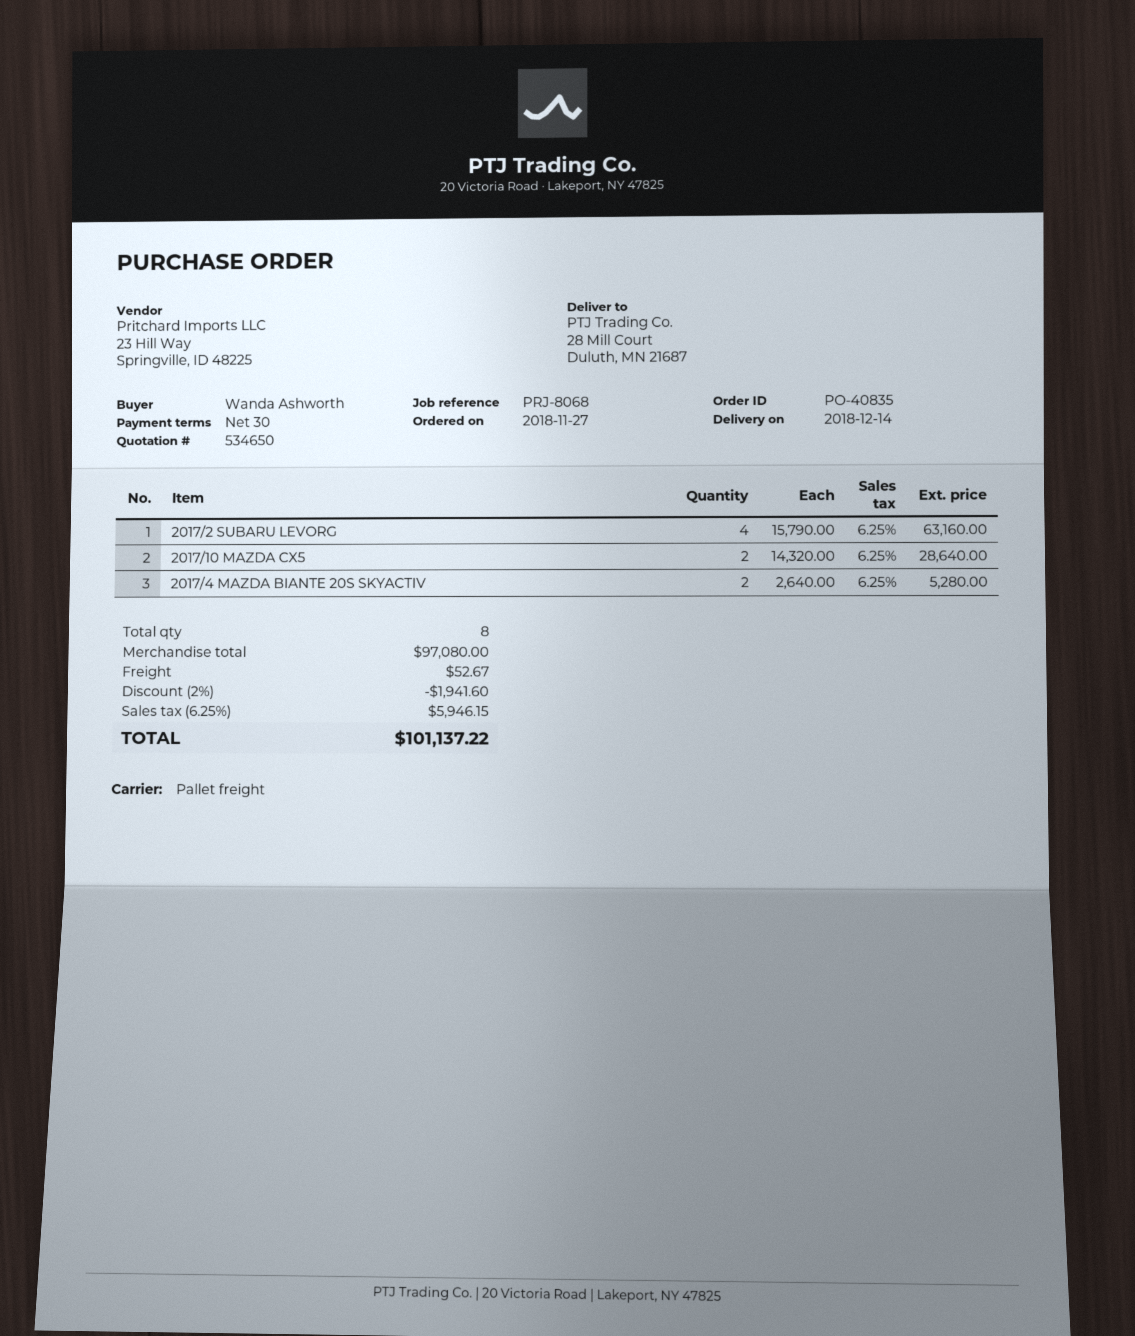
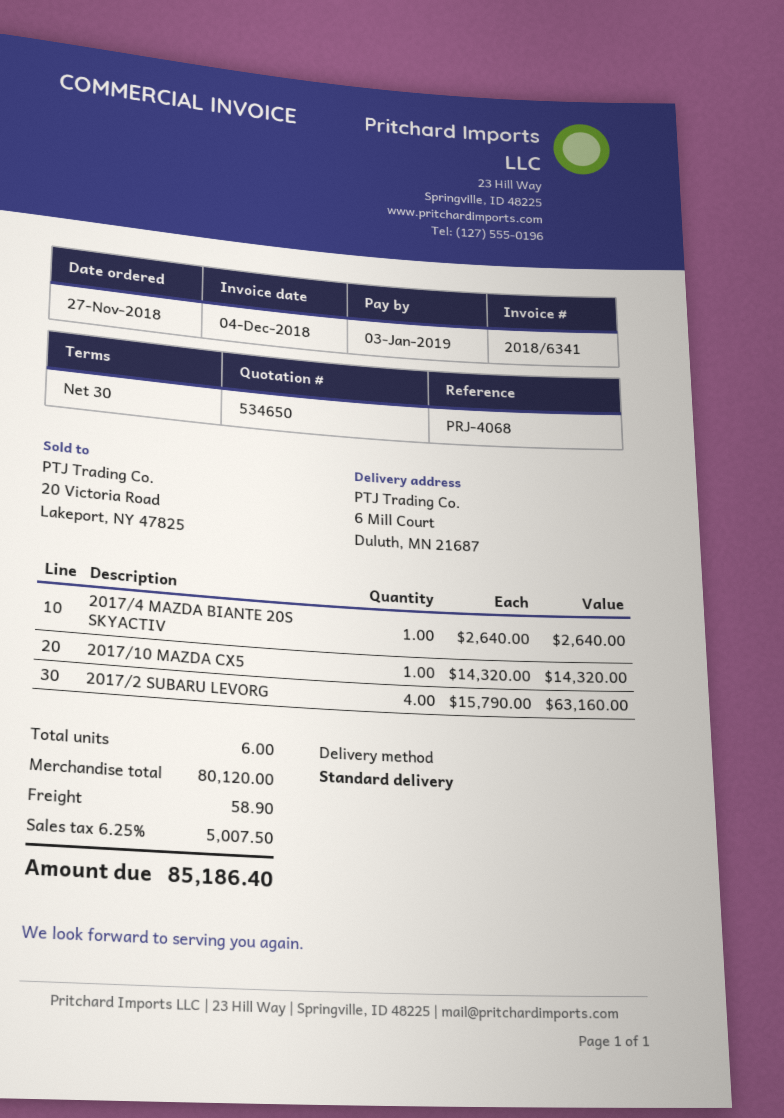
reference: PRJ-8068 -> PRJ-4068
shipping method: pallet freight -> standard
ship to: 28 Mill Court, Duluth, MN 21687 -> 6 Mill Court, Duluth, MN 21687
2017/10 MAZDA CX5: 2 x 14320.00 = 28640.00 -> 1 x 14320.00 = 14320.00
2017/4 MAZDA BIANTE 20S SKYACTIV: 2 x 2640.00 = 5280.00 -> 1 x 2640.00 = 2640.00
total quantity: 8 -> 6
subtotal: 97080.00 -> 80120.00
discount: 2% = 1941.60 -> none
shipping: 52.67 -> 58.90
tax: 6.25% = 5946.15 -> 6.25% = 5007.50
total: 101137.22 -> 85186.40

